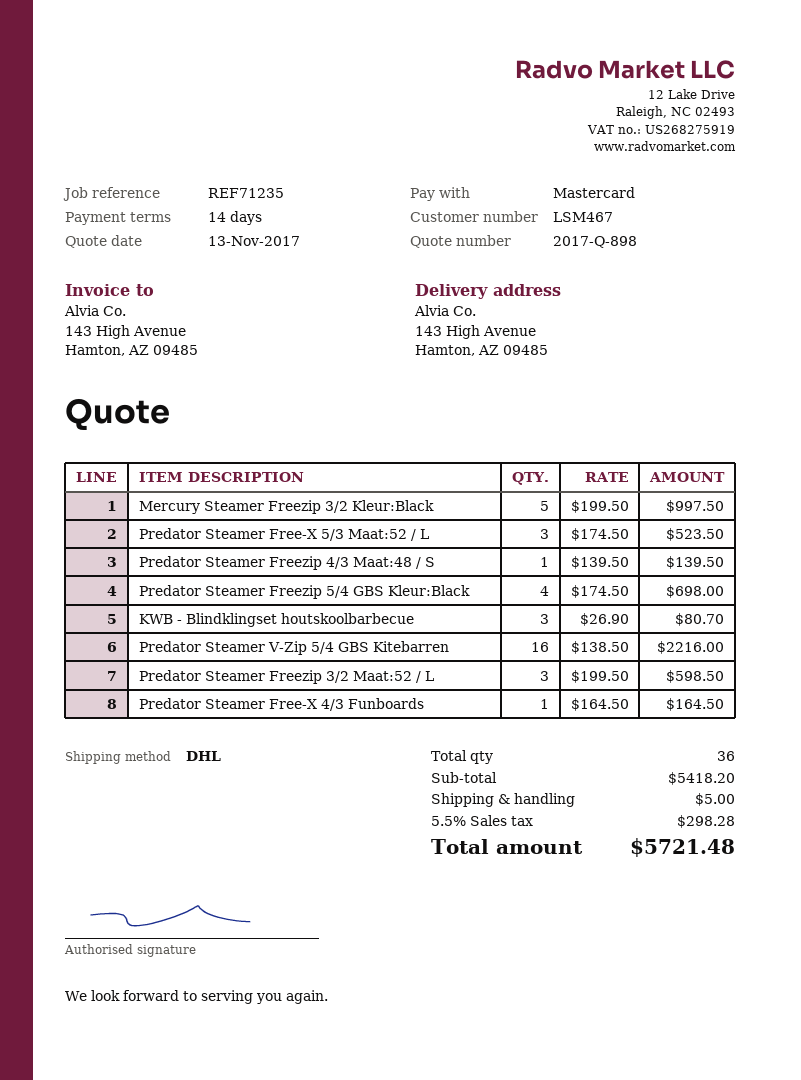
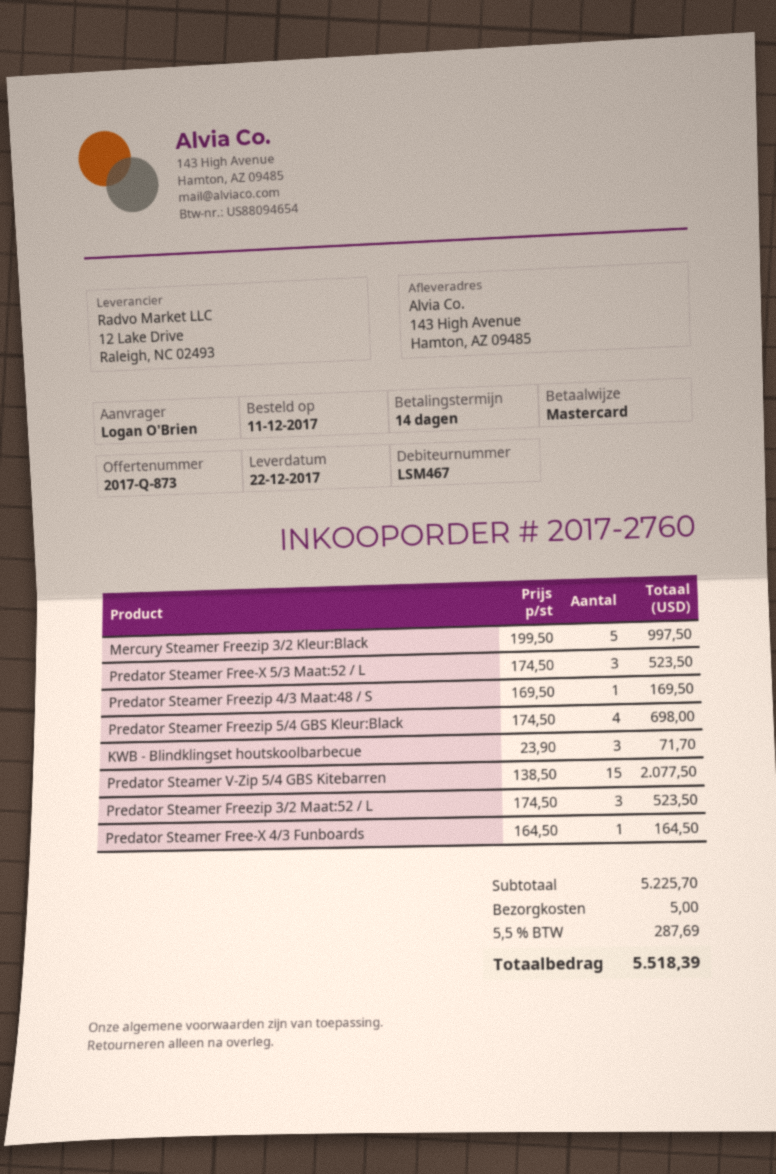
quote number: 2017-Q-898 -> 2017-Q-873
Predator Steamer Freezip 4/3 Maat:48 / S: 1 x 139.50 = 139.50 -> 1 x 169.50 = 169.50
KWB - Blindklingset houtskoolbarbecue: 3 x 26.90 = 80.70 -> 3 x 23.90 = 71.70
Predator Steamer V-Zip 5/4 GBS Kitebarren: 16 x 138.50 = 2216.00 -> 15 x 138.50 = 2077.50
Predator Steamer Freezip 3/2 Maat:52 / L: 3 x 199.50 = 598.50 -> 3 x 174.50 = 523.50
subtotal: 5418.20 -> 5225.70
tax: 5.5% = 298.28 -> 5.5% = 287.69
total: 5721.48 -> 5518.39

